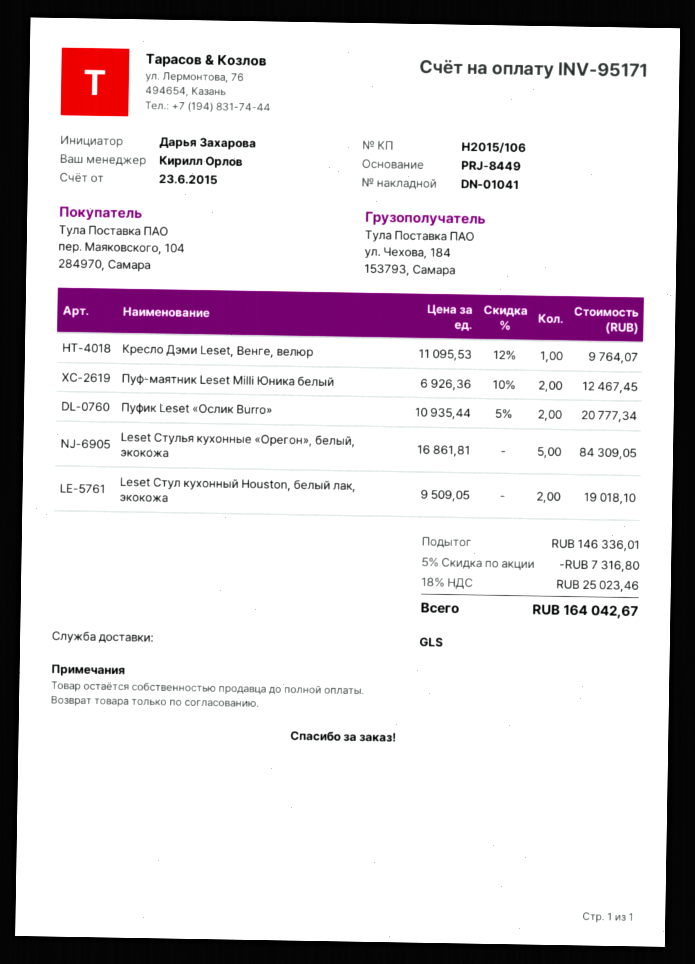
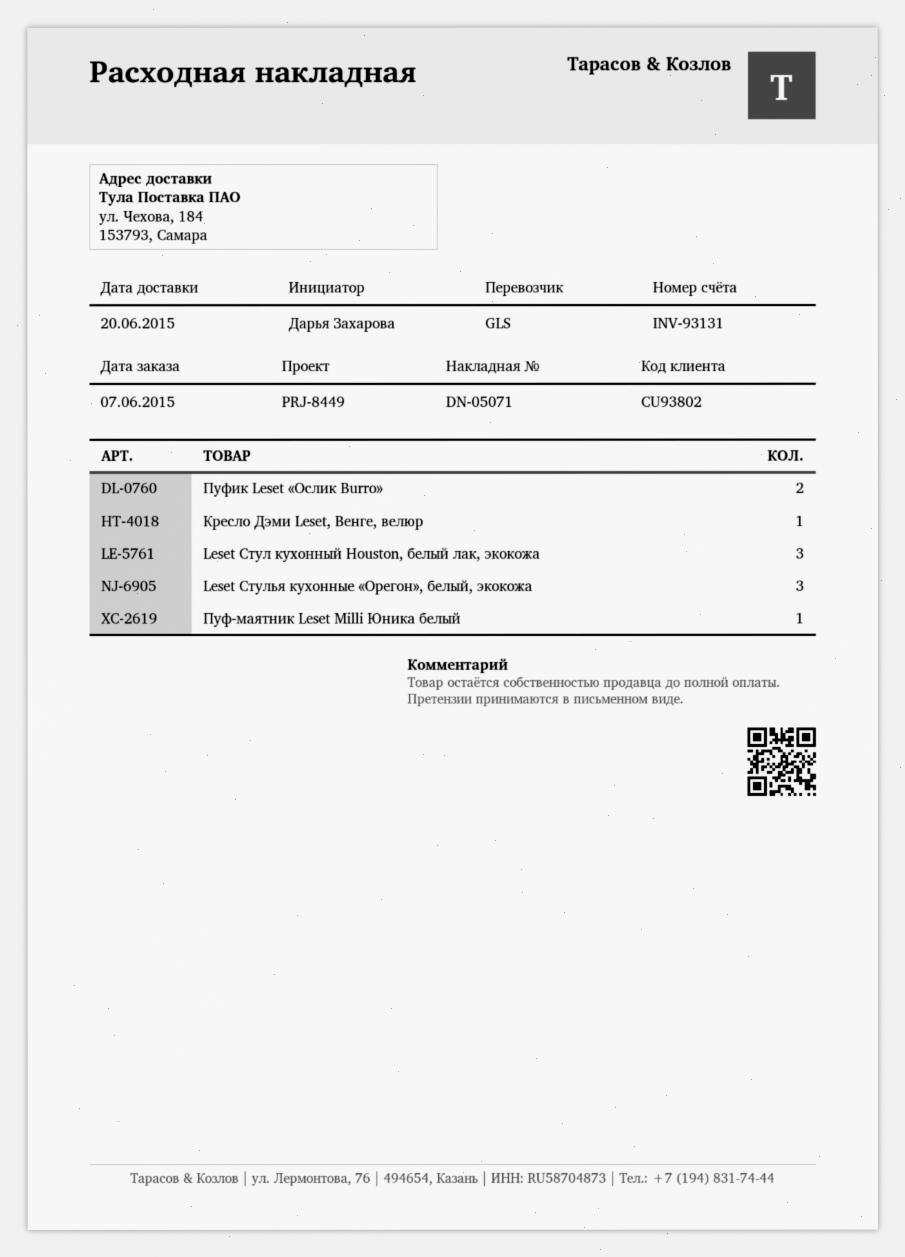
delivery note number: DN-01041 -> DN-05071
invoice number: INV-95171 -> INV-93131
Пуф-маятник Leset Milli Юника белый: 2 -> 1
Leset Стулья кухонные «Орегон», белый, экокожа: 5 -> 3
Leset Стул кухонный Houston, белый лак, экокожа: 2 -> 3

